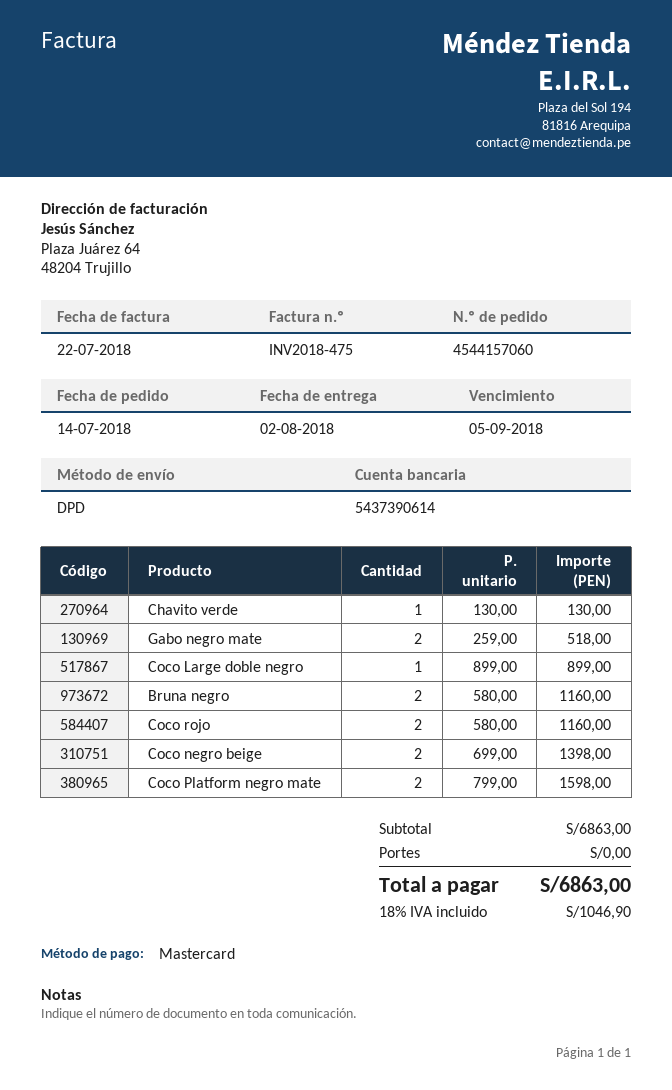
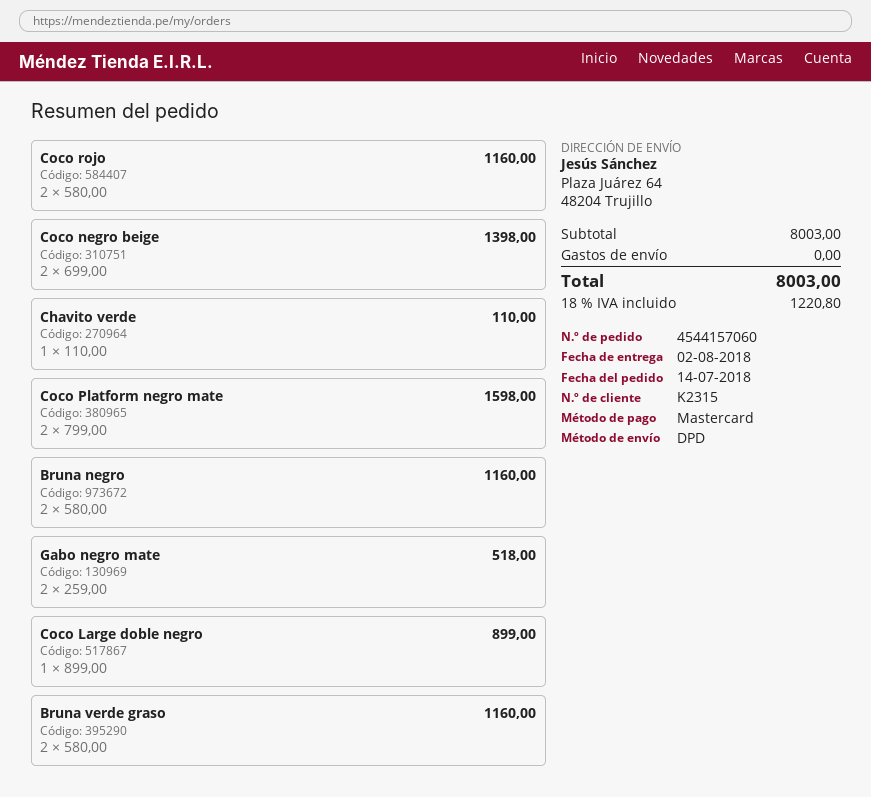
Chavito verde: 1 x 130.00 = 130.00 -> 1 x 110.00 = 110.00
Bruna verde graso: none -> 2 x 580.00 = 1160.00
subtotal: 6863.00 -> 8003.00
tax: 18% = 1046.90 -> 18% = 1220.80
total: 6863.00 -> 8003.00

